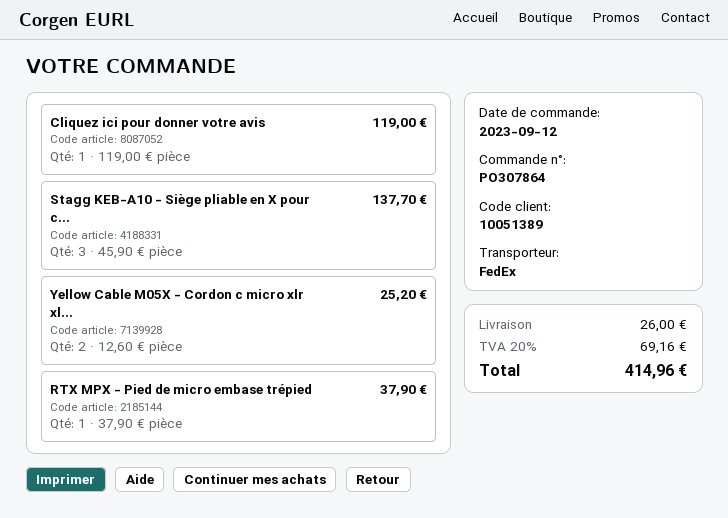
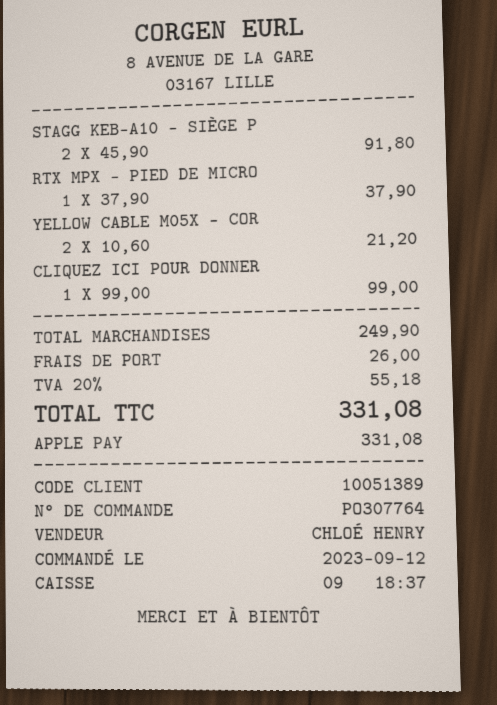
order number: PO307864 -> PO307764
Cliquez ici pour donner votre avis: 1 x 119.00 = 119.00 -> 1 x 99.00 = 99.00
Stagg KEB-A10 - Siège pliable en X pour c...: 3 x 45.90 = 137.70 -> 2 x 45.90 = 91.80
Yellow Cable M05X - Cordon c micro xlr xl...: 2 x 12.60 = 25.20 -> 2 x 10.60 = 21.20
tax: 20% = 69.16 -> 20% = 55.18
total: 414.96 -> 331.08

